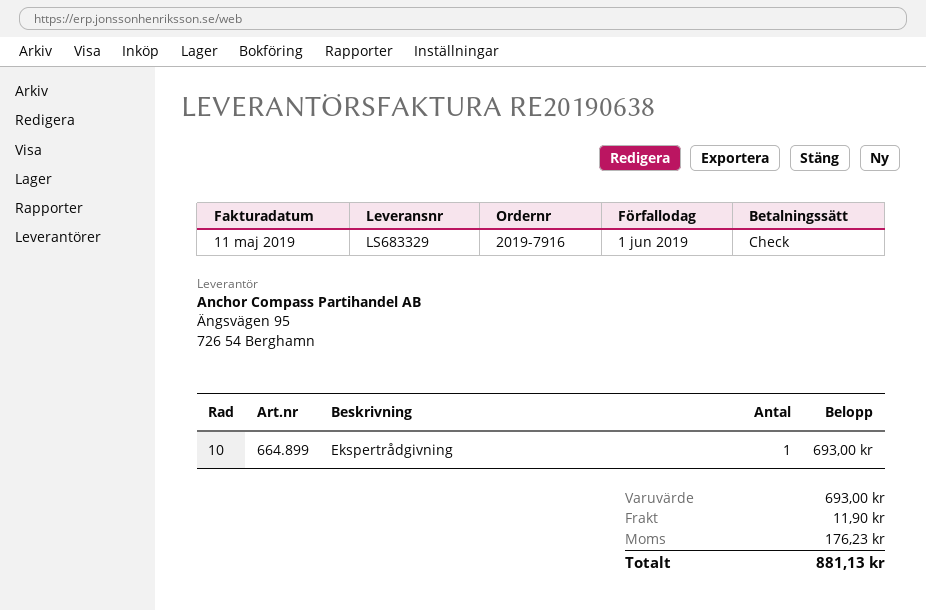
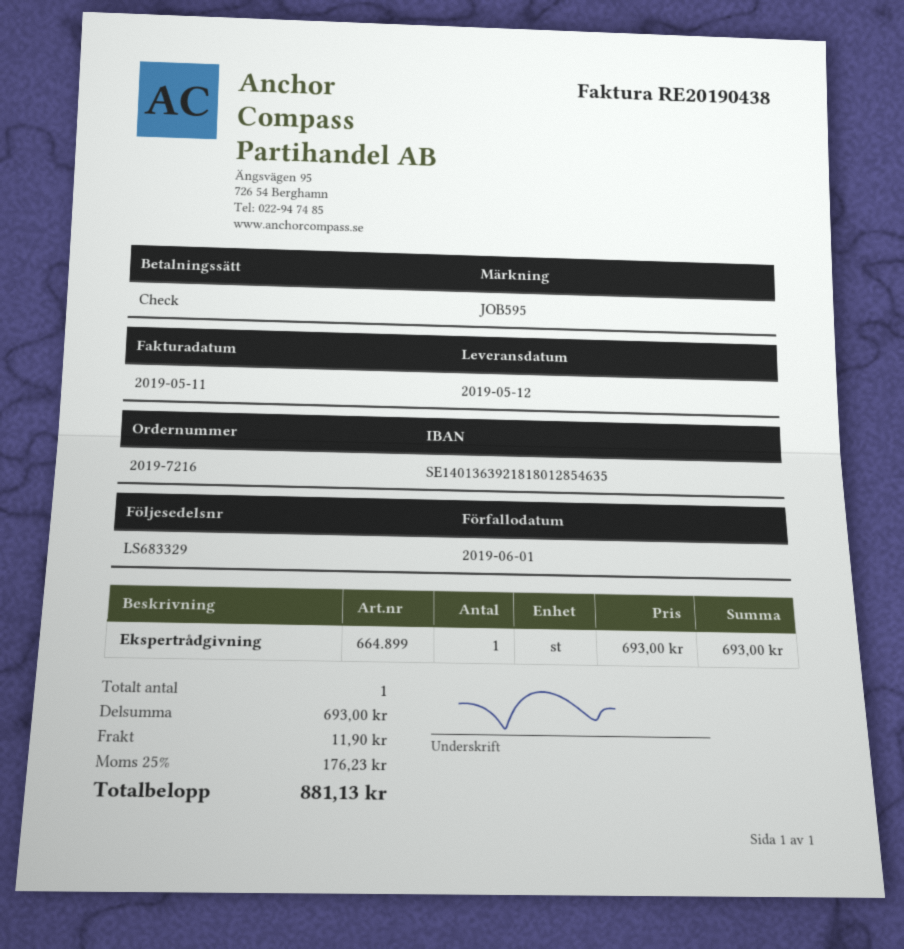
order number: 2019-7916 -> 2019-7216
invoice number: RE20190638 -> RE20190438

